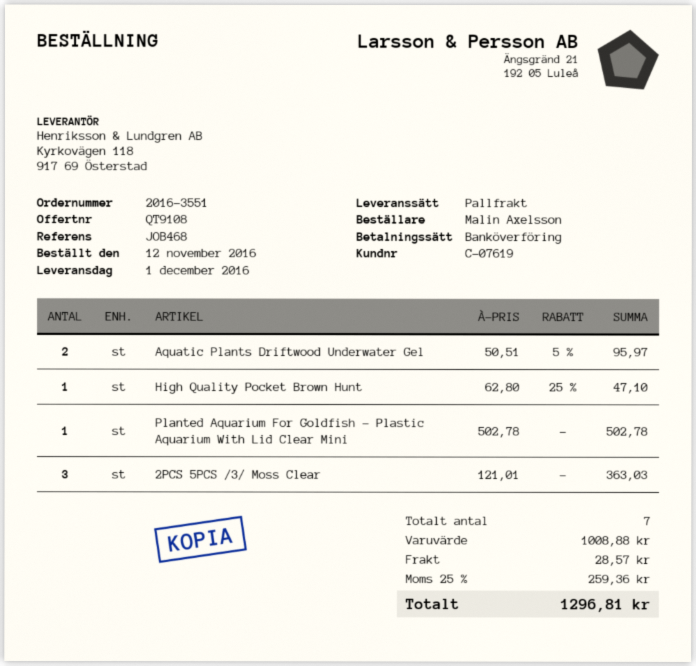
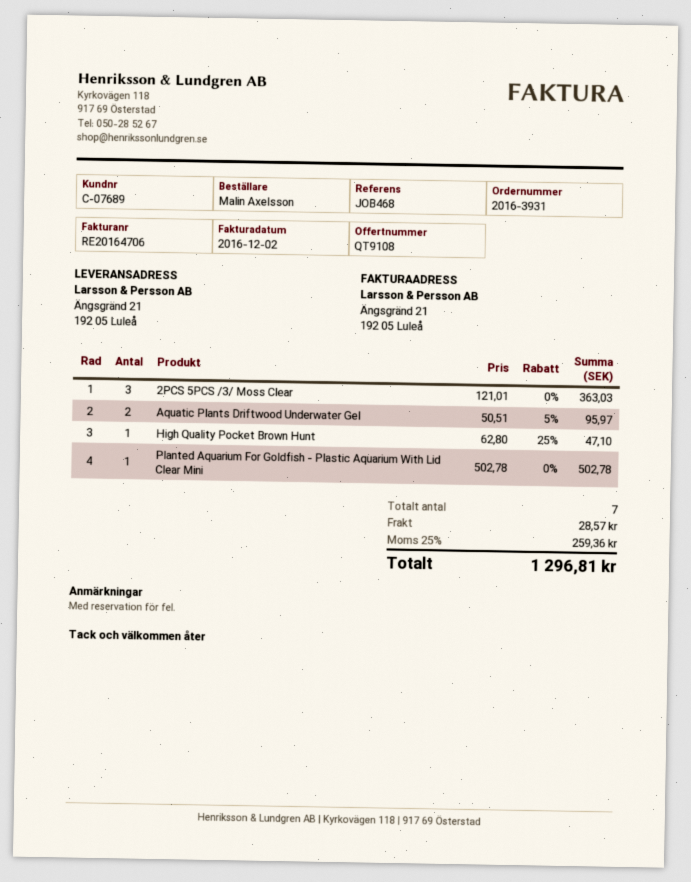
order number: 2016-3551 -> 2016-3931
customer number: C-07619 -> C-07689

